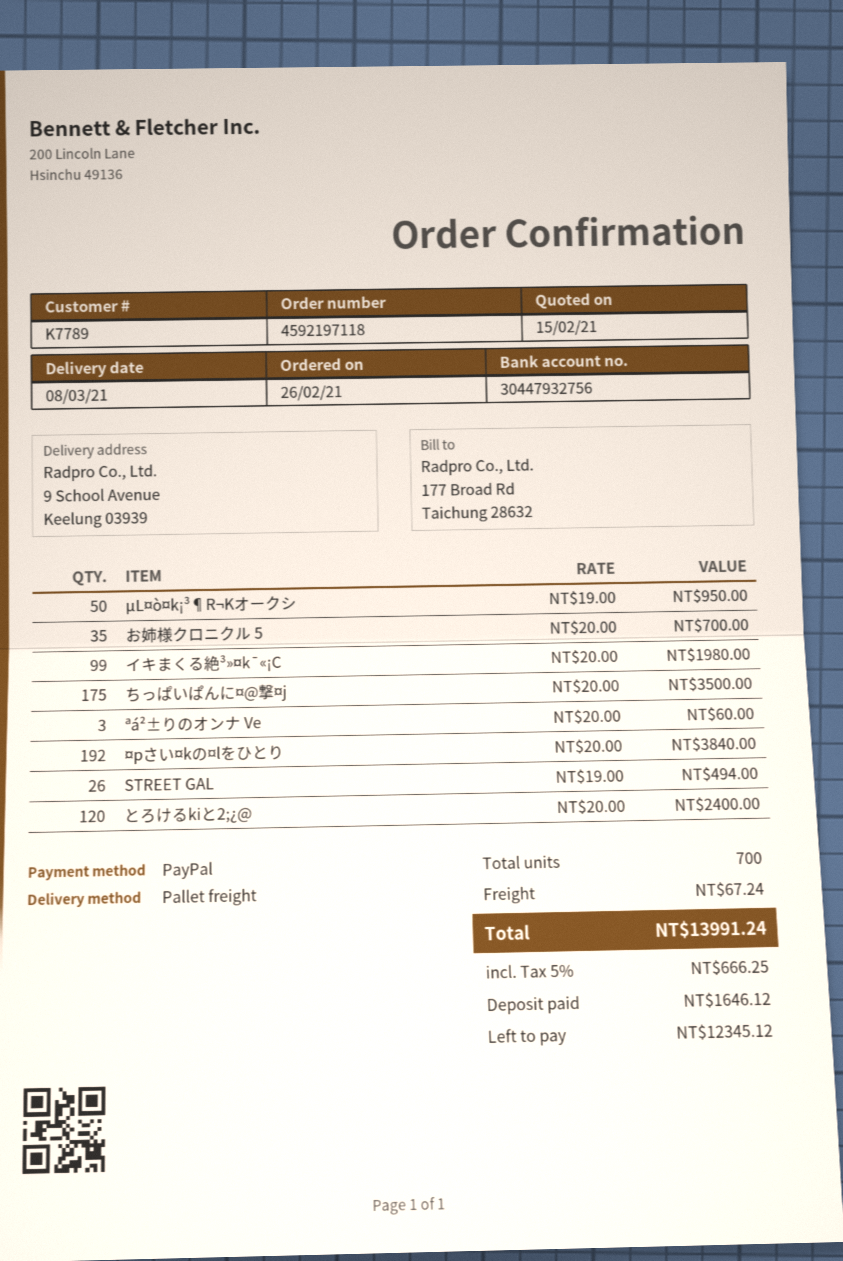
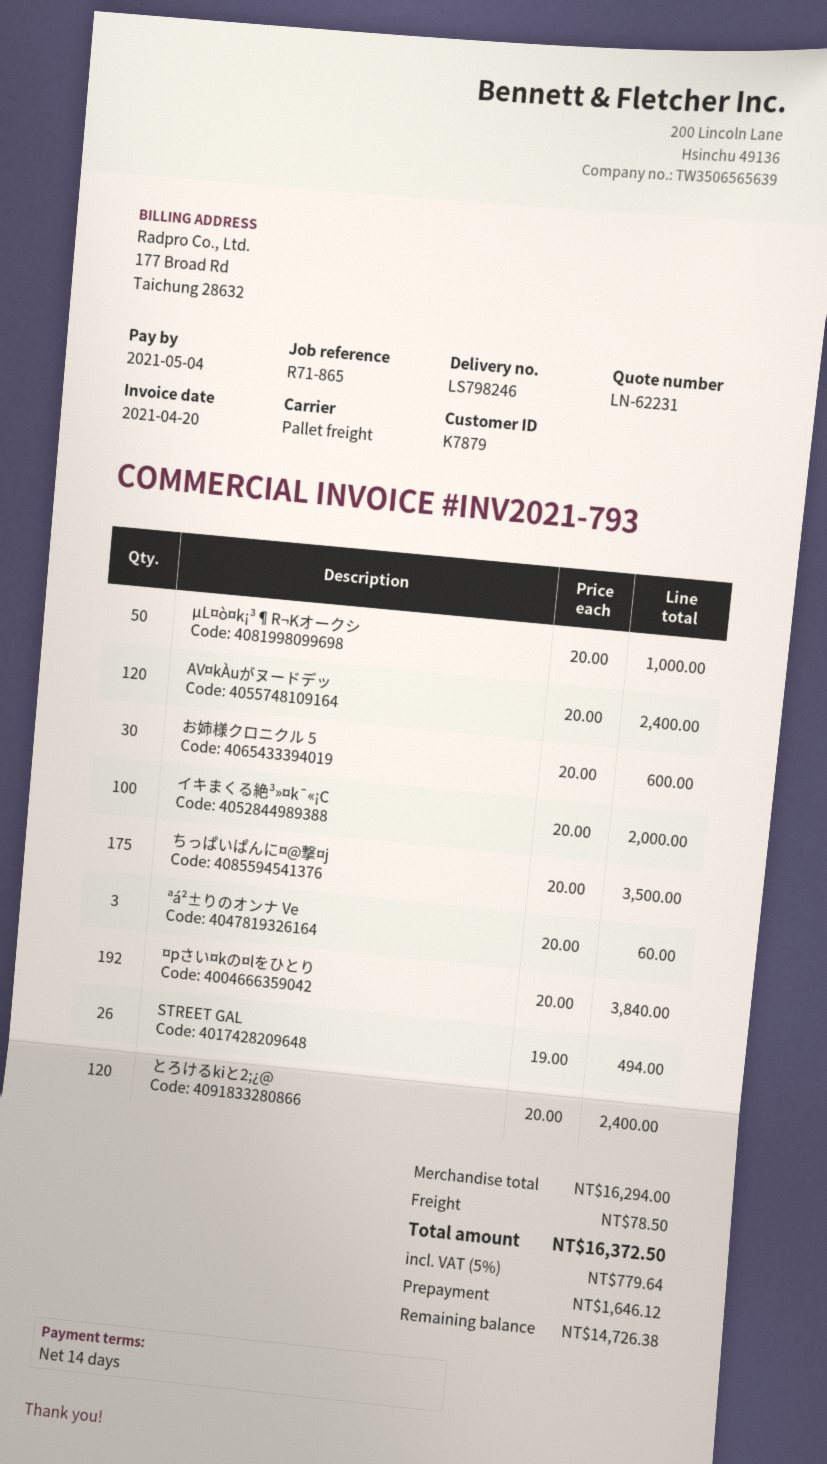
customer number: K7789 -> K7879
µL¤ò¤k¡³¶R¬Kオークシ: 50 x 19.00 = 950.00 -> 50 x 20.00 = 1000.00
お姉様クロニクル 5: 35 x 20.00 = 700.00 -> 30 x 20.00 = 600.00
イキまくる絶³»¤k¯«¡C: 99 x 20.00 = 1980.00 -> 100 x 20.00 = 2000.00
AV¤kÀuがヌードデッ: none -> 120 x 20.00 = 2400.00
shipping: 67.24 -> 78.50
tax: 5% = 666.25 -> 5% = 779.64
total: 13991.24 -> 16372.50
balance: 12345.12 -> 14726.38

